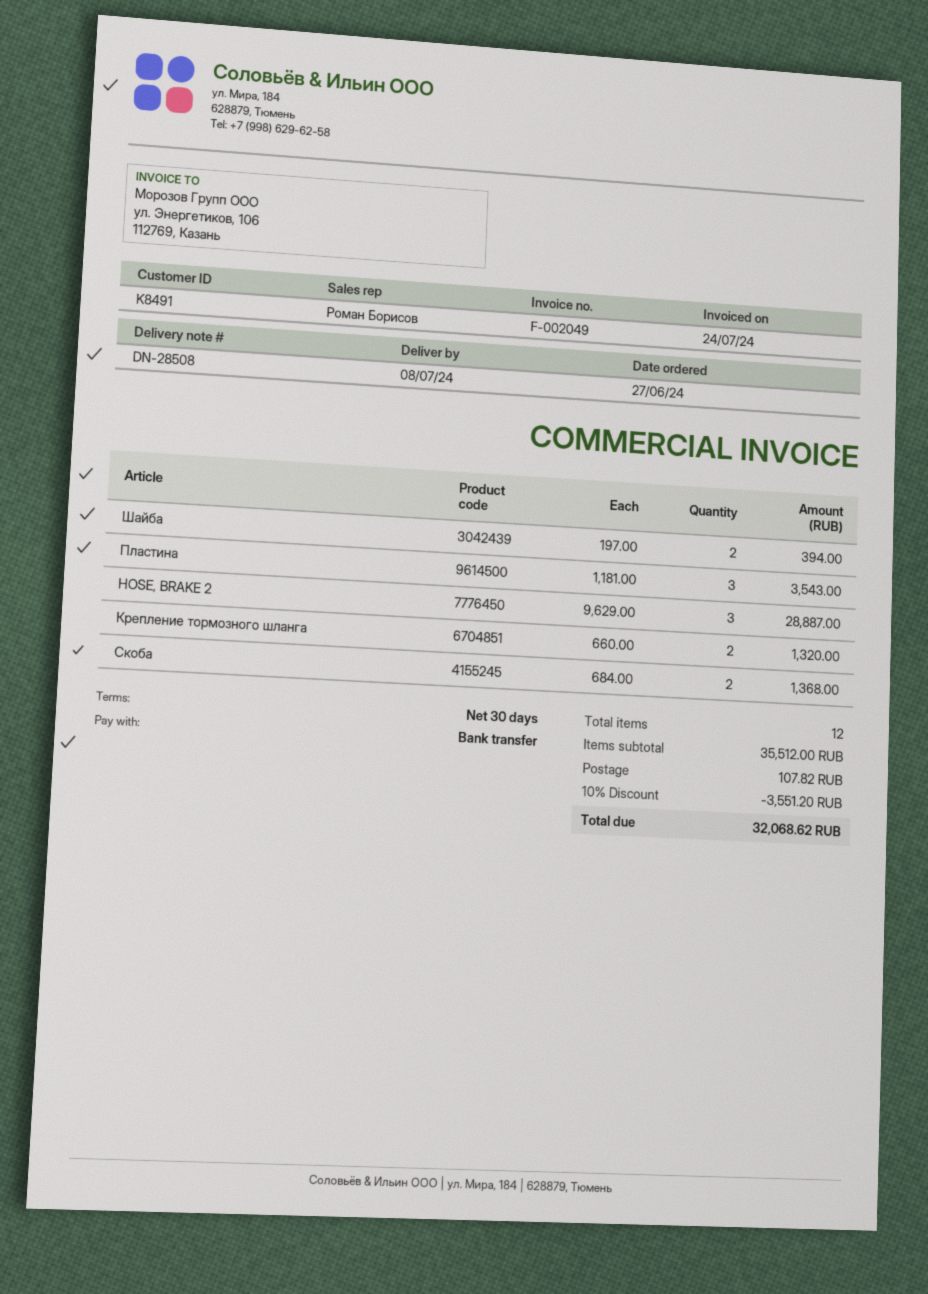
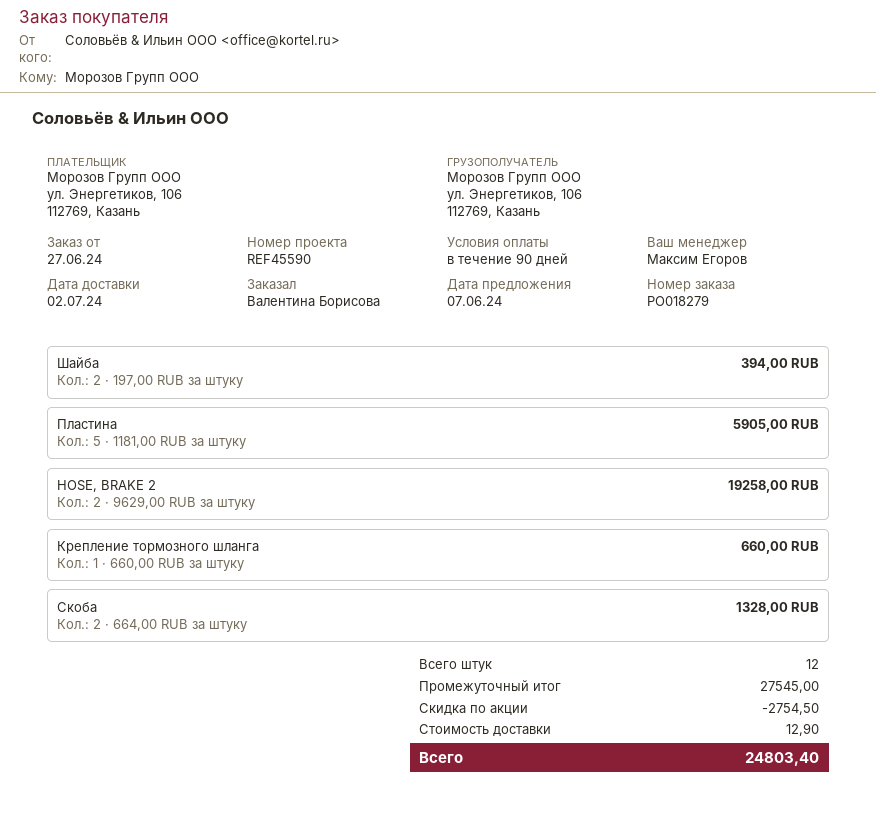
delivery date: 2024-07-08 -> 2024-07-02
payment terms: 30 days -> 90 days
sales rep: Роман Борисов -> Максим Егоров
Пластина: 3 x 1181.00 = 3543.00 -> 5 x 1181.00 = 5905.00
HOSE, BRAKE 2: 3 x 9629.00 = 28887.00 -> 2 x 9629.00 = 19258.00
Крепление тормозного шланга: 2 x 660.00 = 1320.00 -> 1 x 660.00 = 660.00
Скоба: 2 x 684.00 = 1368.00 -> 2 x 664.00 = 1328.00
subtotal: 35512.00 -> 27545.00
discount: 3551.20 -> 2754.50
shipping: 107.82 -> 12.90
total: 32068.62 -> 24803.40

